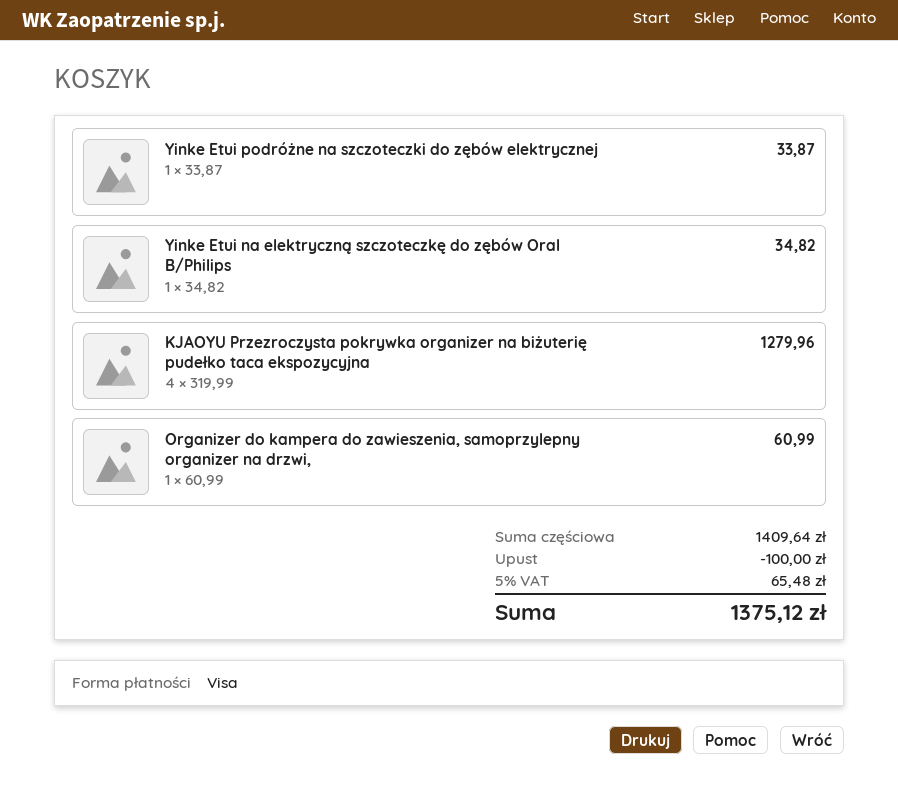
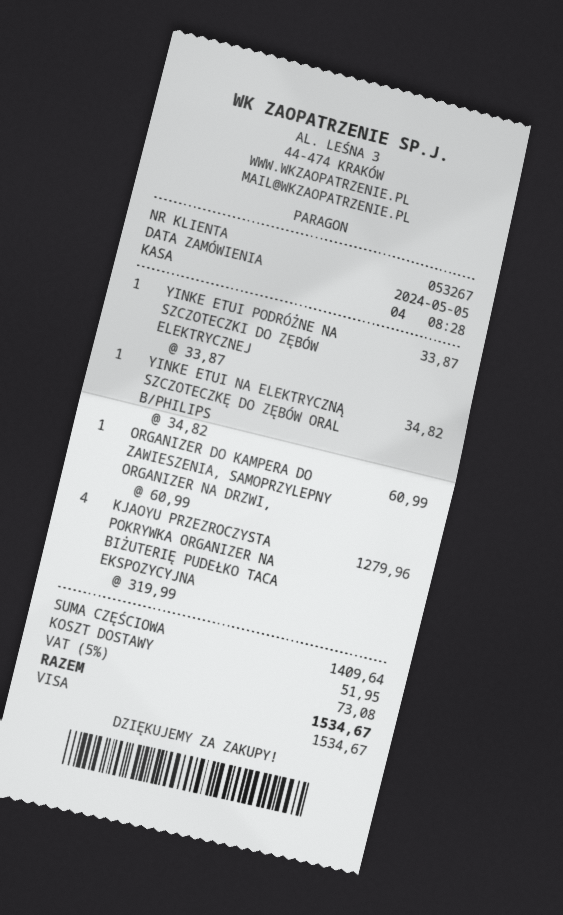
discount: 100.00 -> none
shipping: none -> 51.95
tax: 5% = 65.48 -> 5% = 73.08
total: 1375.12 -> 1534.67

